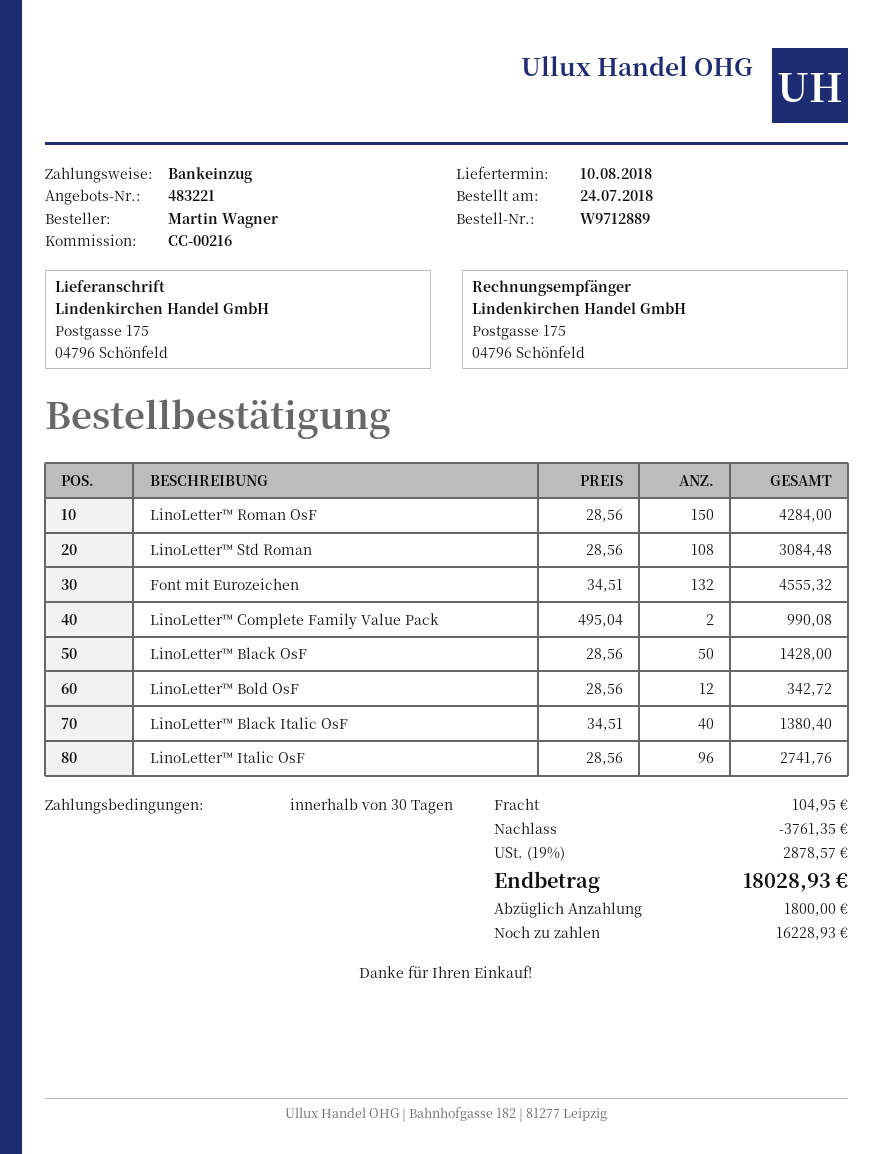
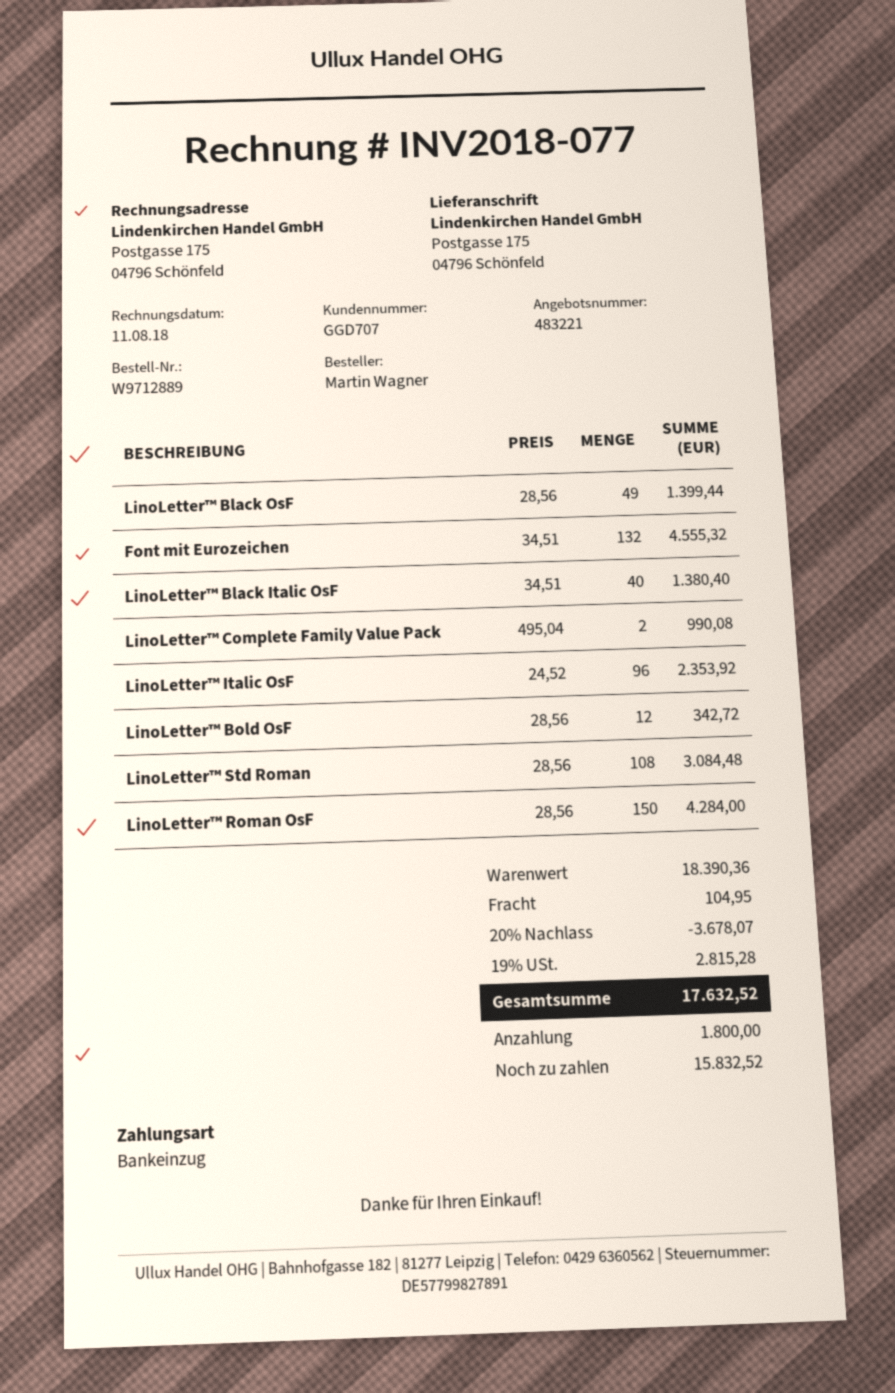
LinoLetter™ Black OsF: 50 x 28.56 = 1428.00 -> 49 x 28.56 = 1399.44
LinoLetter™ Italic OsF: 96 x 28.56 = 2741.76 -> 96 x 24.52 = 2353.92
discount: 3761.35 -> 3678.07
tax: 19% = 2878.57 -> 19% = 2815.28
total: 18028.93 -> 17632.52
balance: 16228.93 -> 15832.52

